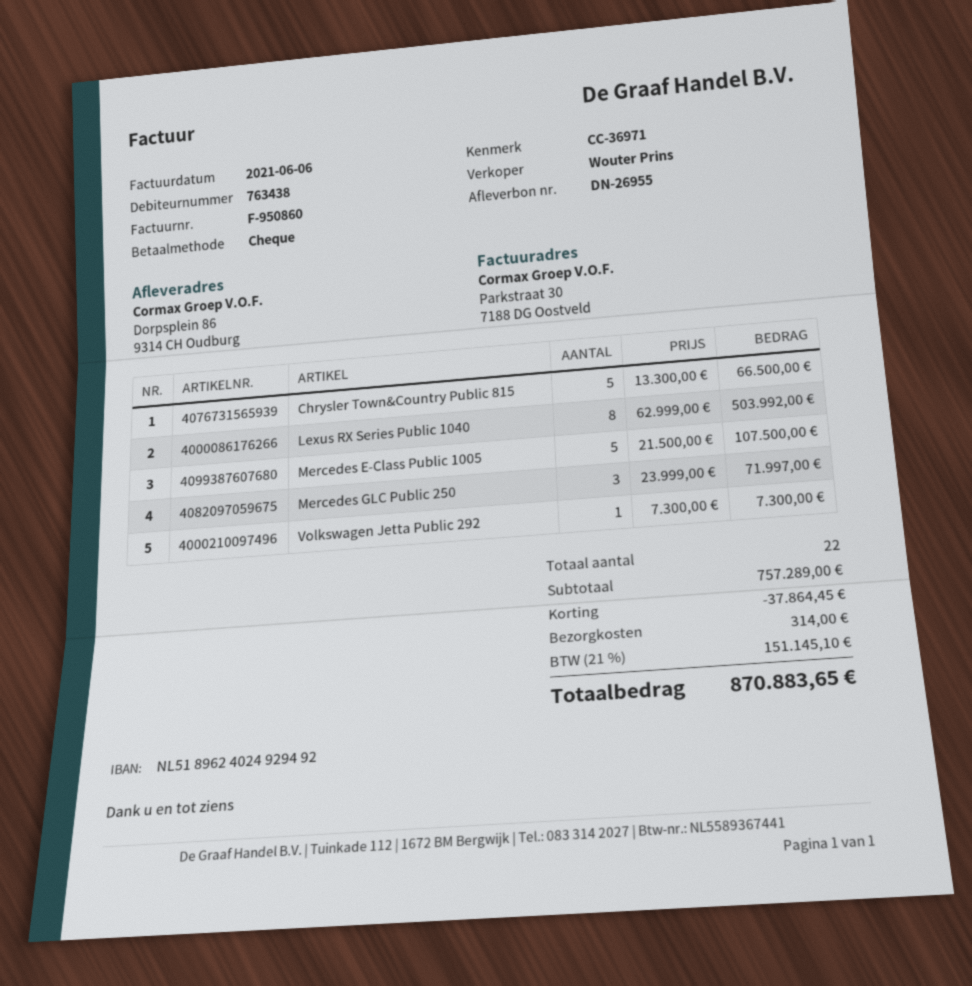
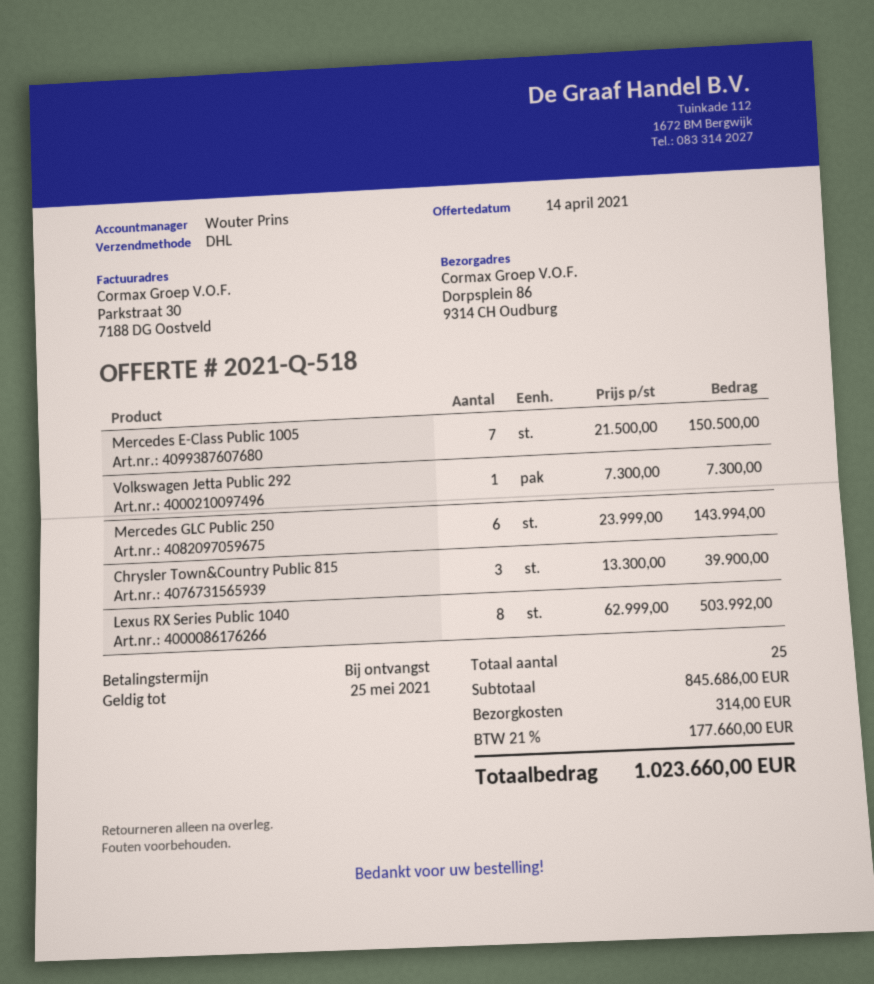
Chrysler Town&Country Public 815: 5 x 13300.00 = 66500.00 -> 3 x 13300.00 = 39900.00
Mercedes E-Class Public 1005: 5 x 21500.00 = 107500.00 -> 7 x 21500.00 = 150500.00
Mercedes GLC Public 250: 3 x 23999.00 = 71997.00 -> 6 x 23999.00 = 143994.00
total quantity: 22 -> 25
subtotal: 757289.00 -> 845686.00
discount: 37864.45 -> none
tax: 21% = 151145.10 -> 21% = 177660.00
total: 870883.65 -> 1023660.00

